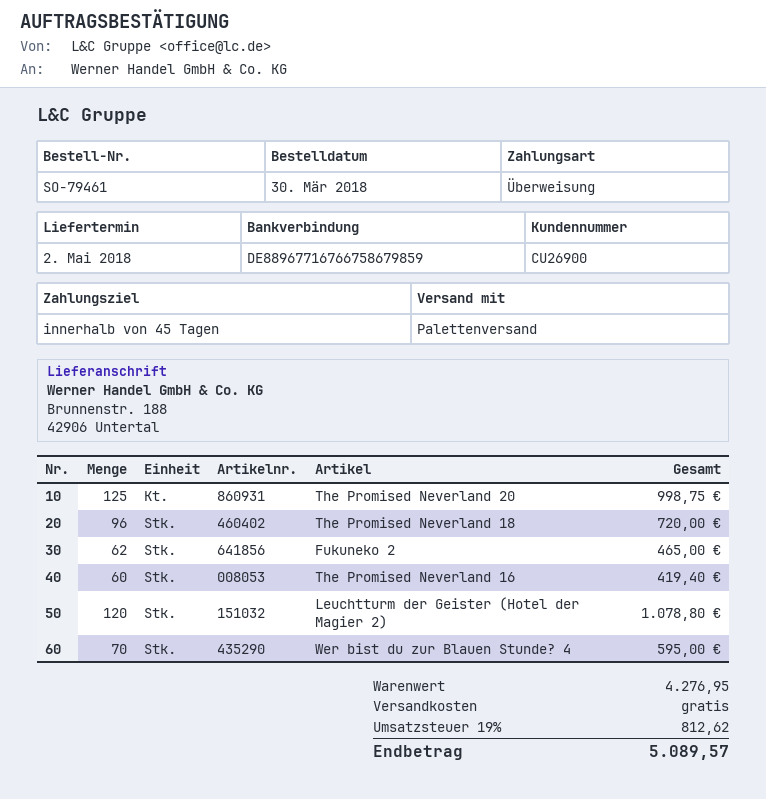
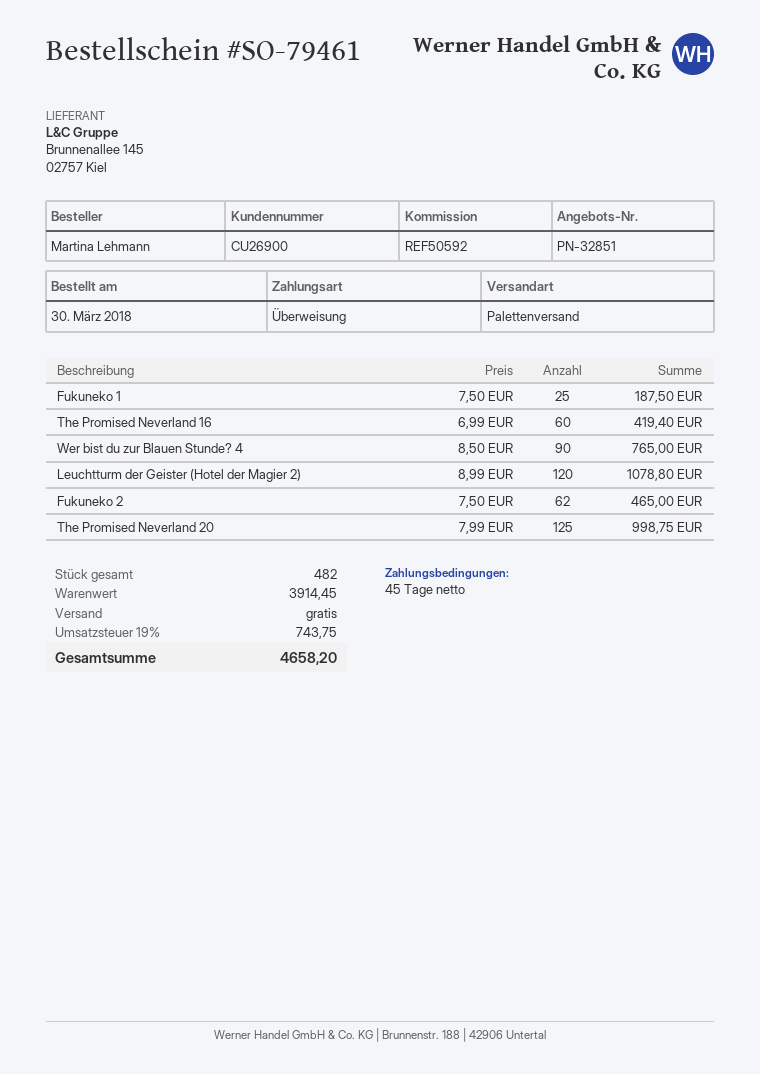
The Promised Neverland 18: 96 for 720.00 -> none
Wer bist du zur Blauen Stunde? 4: 70 for 595.00 -> 90 for 765.00
Fukuneko 1: none -> 25 for 187.50
subtotal: 4276.95 -> 3914.45
tax: 19% = 812.62 -> 19% = 743.75
total: 5089.57 -> 4658.20

